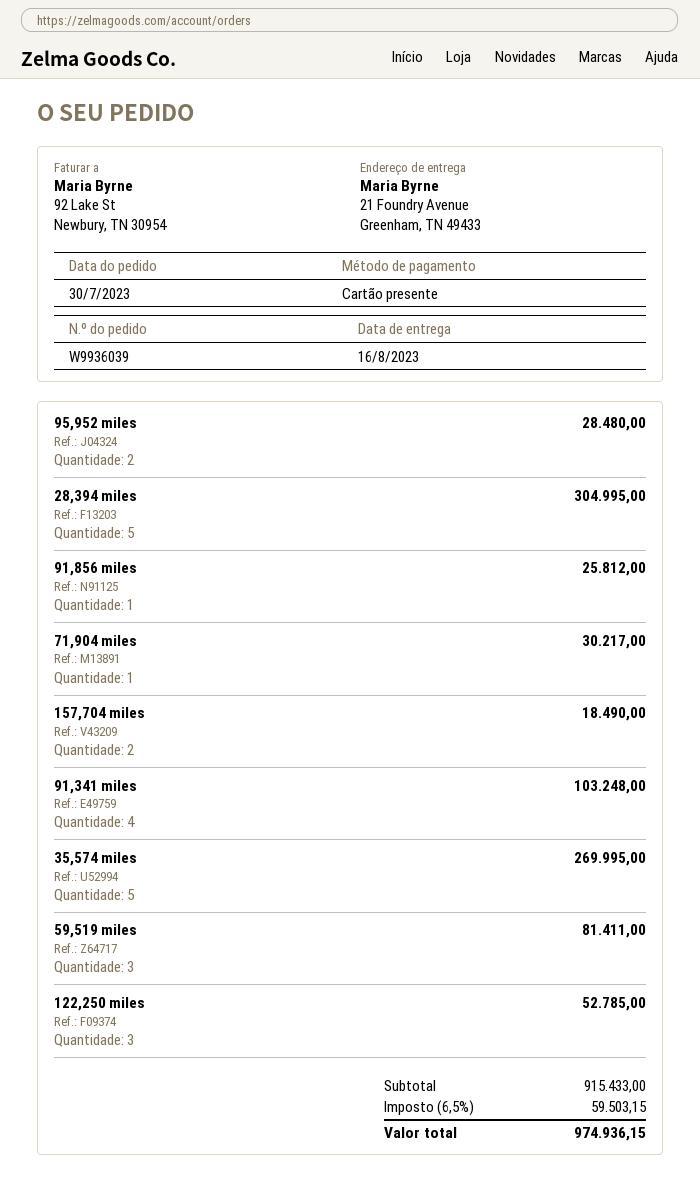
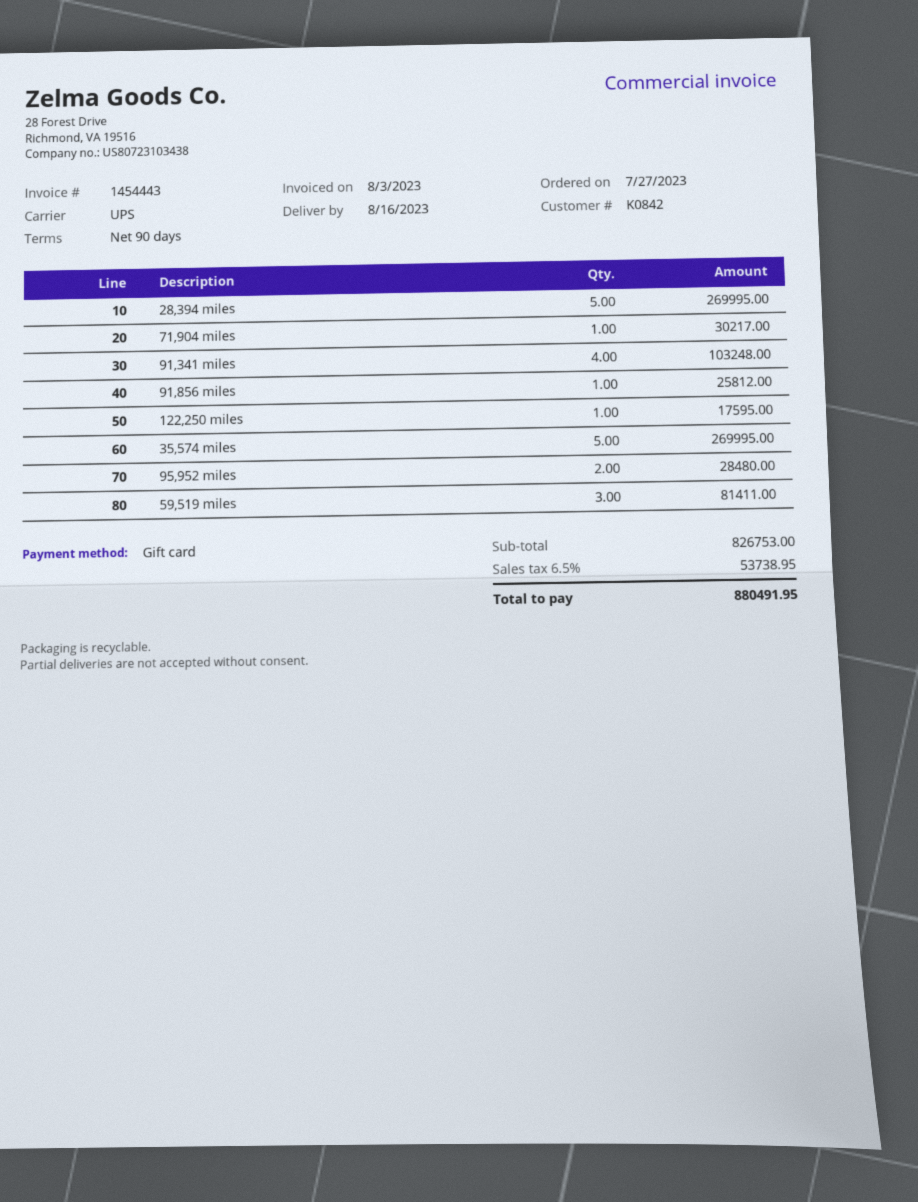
order date: 2023-07-30 -> 2023-07-27
28,394 miles: 5 for 304995.00 -> 5 for 269995.00
157,704 miles: 2 for 18490.00 -> none
122,250 miles: 3 for 52785.00 -> 1 for 17595.00
subtotal: 915433.00 -> 826753.00
tax: 6.5% = 59503.15 -> 6.5% = 53738.95
total: 974936.15 -> 880491.95

